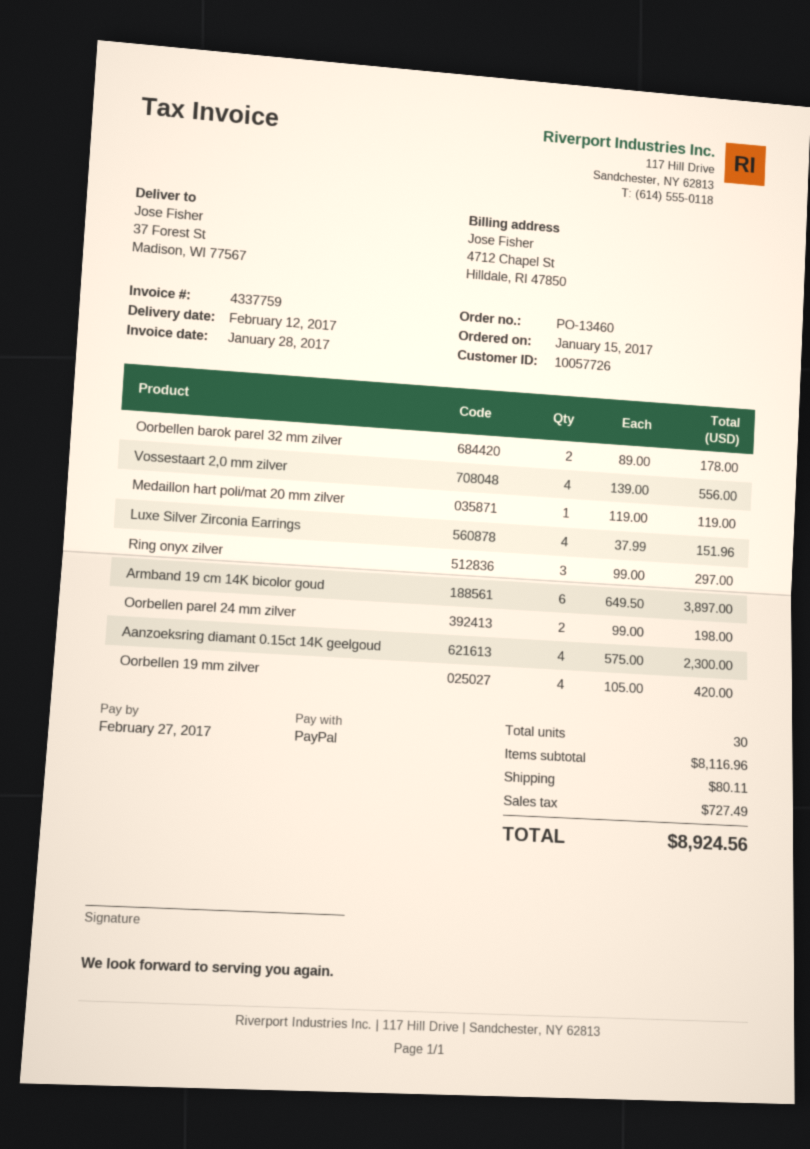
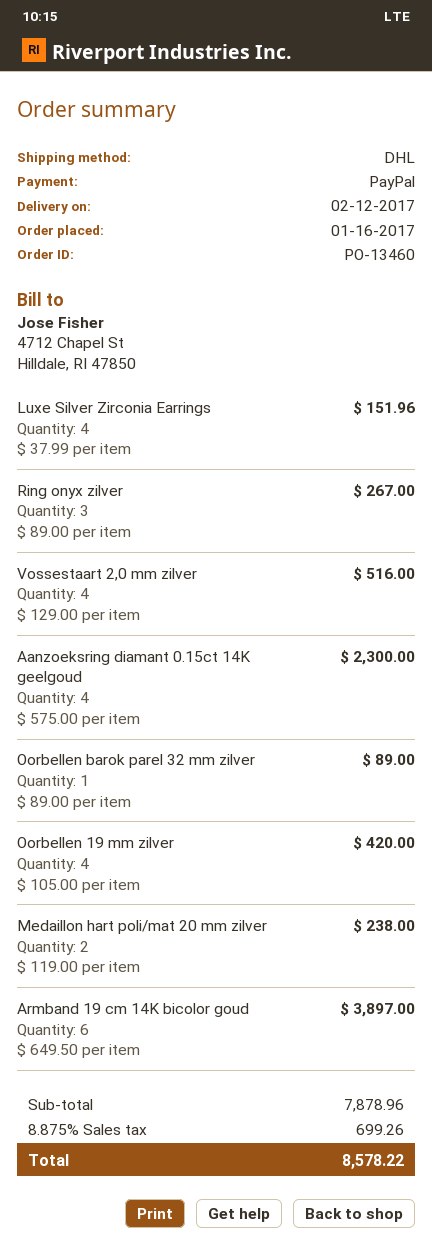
order date: 2017-01-15 -> 2017-01-16
Oorbellen barok parel 32 mm zilver: 2 x 89.00 = 178.00 -> 1 x 89.00 = 89.00
Vossestaart 2,0 mm zilver: 4 x 139.00 = 556.00 -> 4 x 129.00 = 516.00
Medaillon hart poli/mat 20 mm zilver: 1 x 119.00 = 119.00 -> 2 x 119.00 = 238.00
Ring onyx zilver: 3 x 99.00 = 297.00 -> 3 x 89.00 = 267.00
Oorbellen parel 24 mm zilver: 2 x 99.00 = 198.00 -> none
subtotal: 8116.96 -> 7878.96
shipping: 80.11 -> none
tax: 727.49 -> 699.26
total: 8924.56 -> 8578.22

